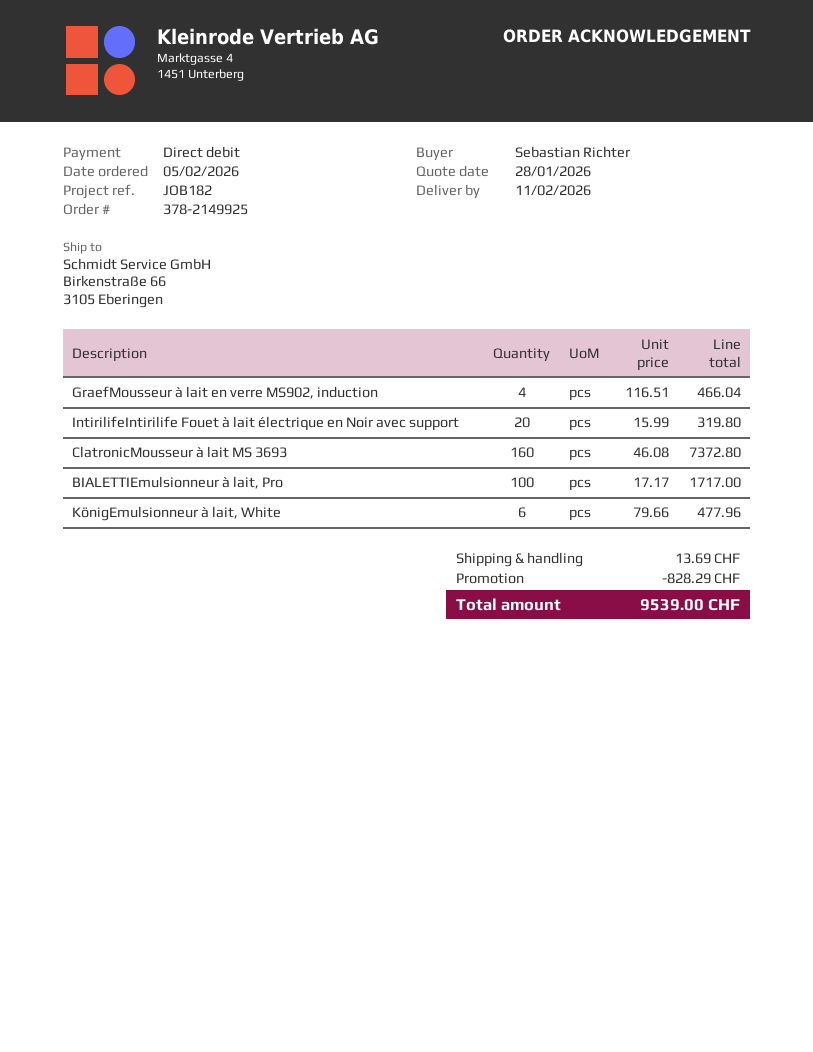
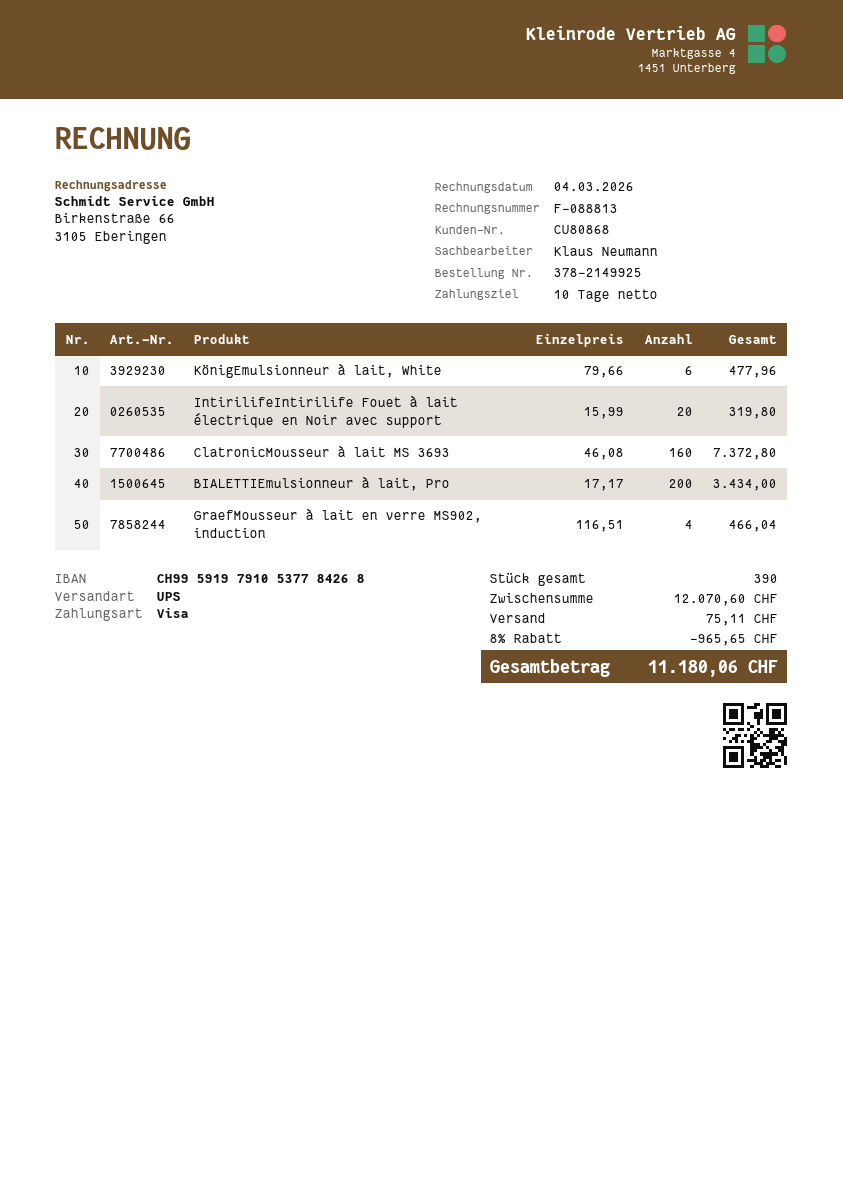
payment method: direct debit -> Visa
BIALETTIEmulsionneur à lait, Pro: 100 x 17.17 = 1717.00 -> 200 x 17.17 = 3434.00
discount: 828.29 -> 965.65
shipping: 13.69 -> 75.11
total: 9539.00 -> 11180.06

